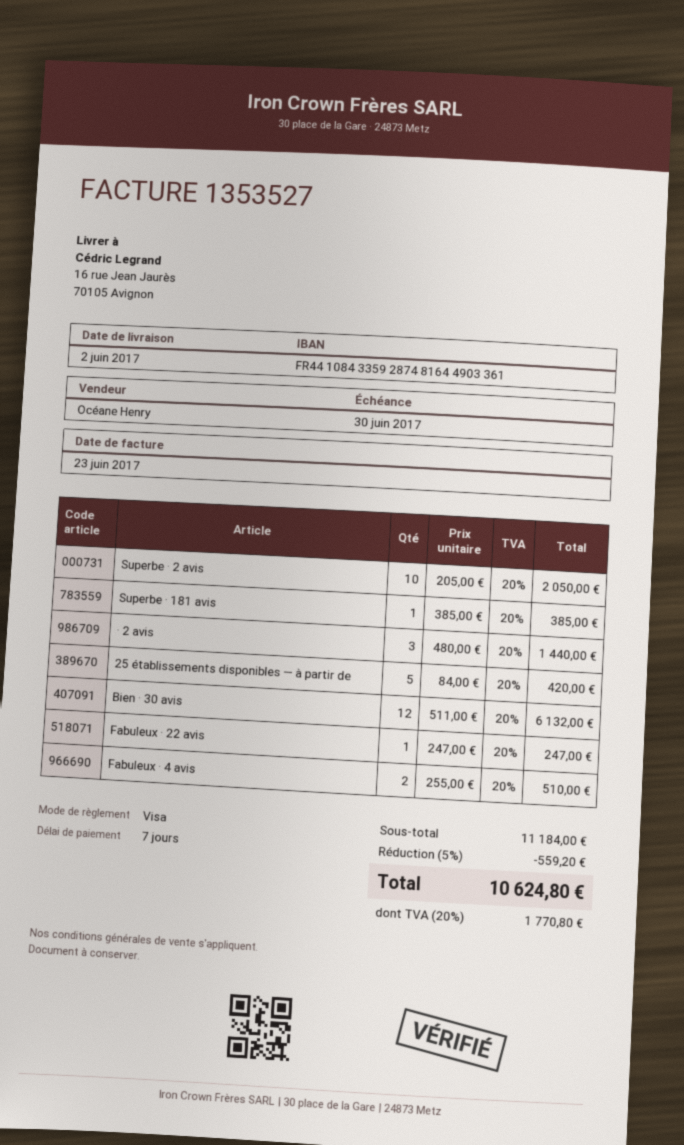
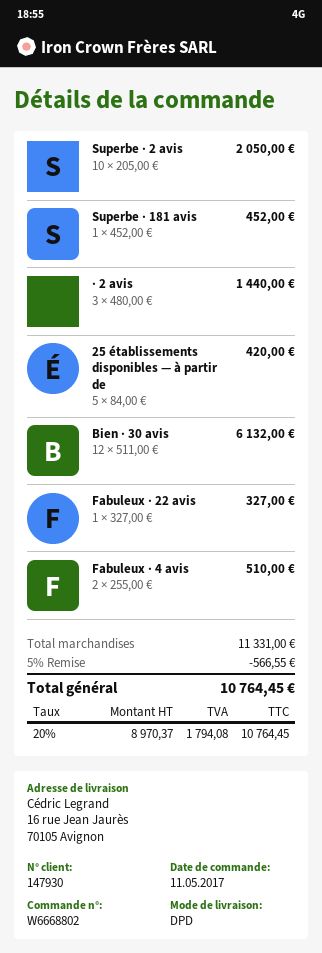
Superbe · 181 avis: 1 x 385.00 = 385.00 -> 1 x 452.00 = 452.00
Fabuleux · 22 avis: 1 x 247.00 = 247.00 -> 1 x 327.00 = 327.00
subtotal: 11184.00 -> 11331.00
discount: 5% = 559.20 -> 5% = 566.55
tax: 20% = 1770.80 -> 20% = 1794.08
total: 10624.80 -> 10764.45

